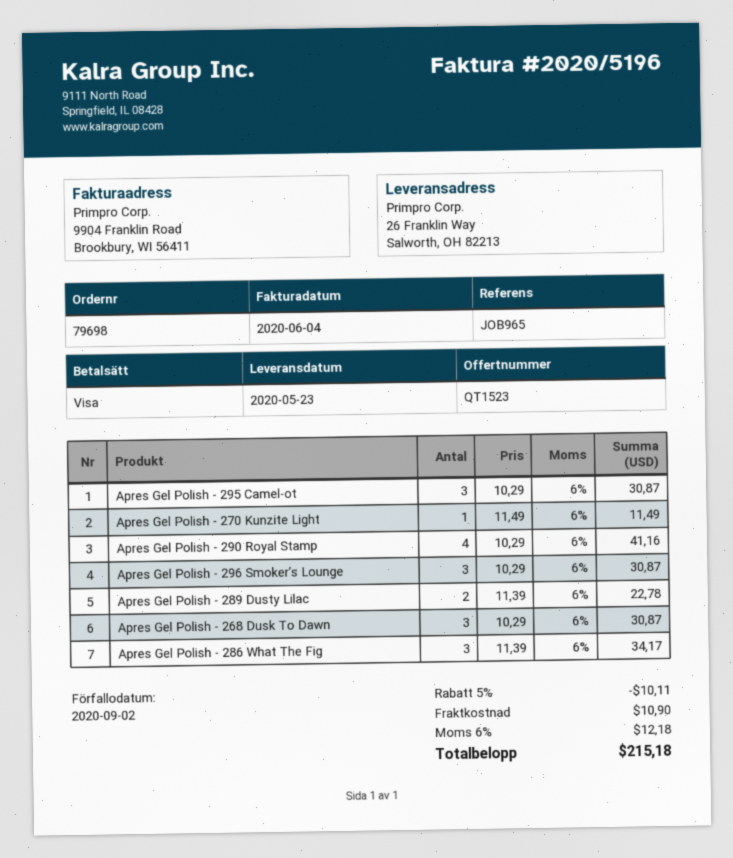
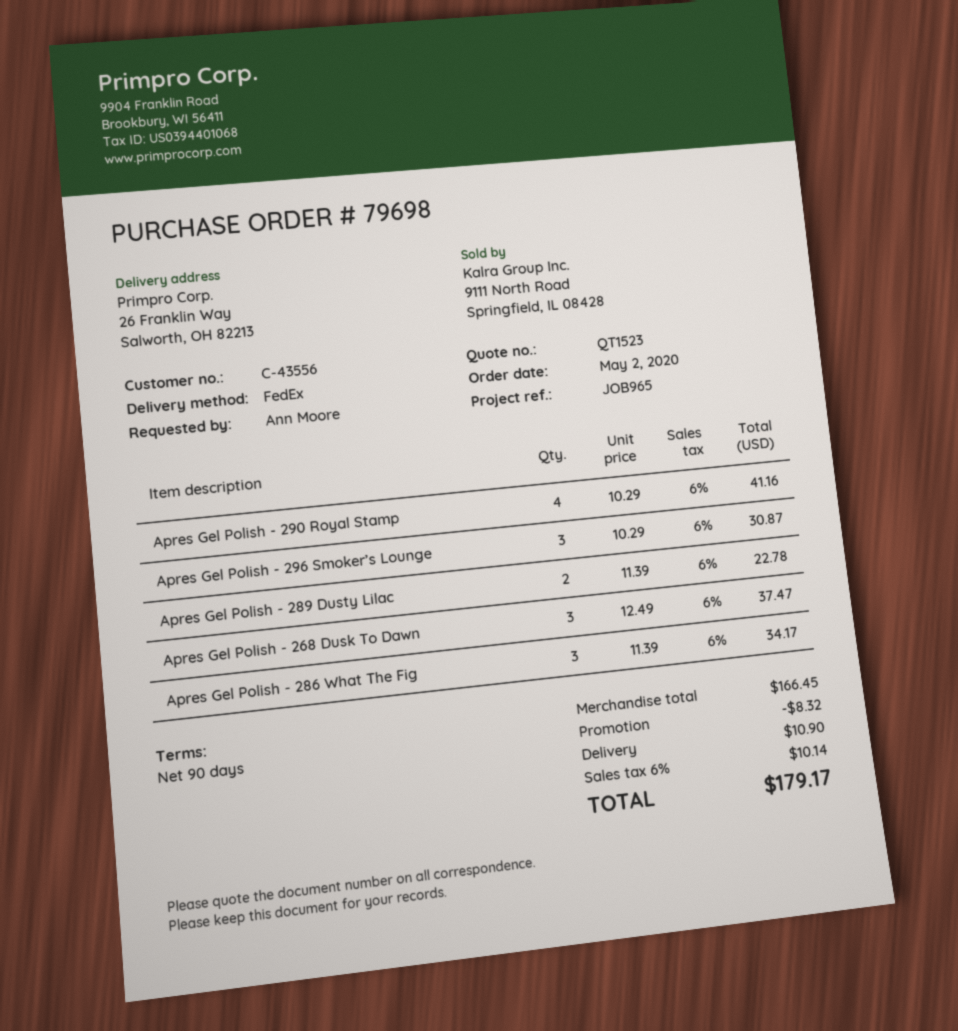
Apres Gel Polish - 295 Camel-ot: 3 x 10.29 = 30.87 -> none
Apres Gel Polish - 270 Kunzite Light: 1 x 11.49 = 11.49 -> none
Apres Gel Polish - 268 Dusk To Dawn: 3 x 10.29 = 30.87 -> 3 x 12.49 = 37.47
discount: 10.11 -> 8.32
tax: 6% = 12.18 -> 6% = 10.14
total: 215.18 -> 179.17

